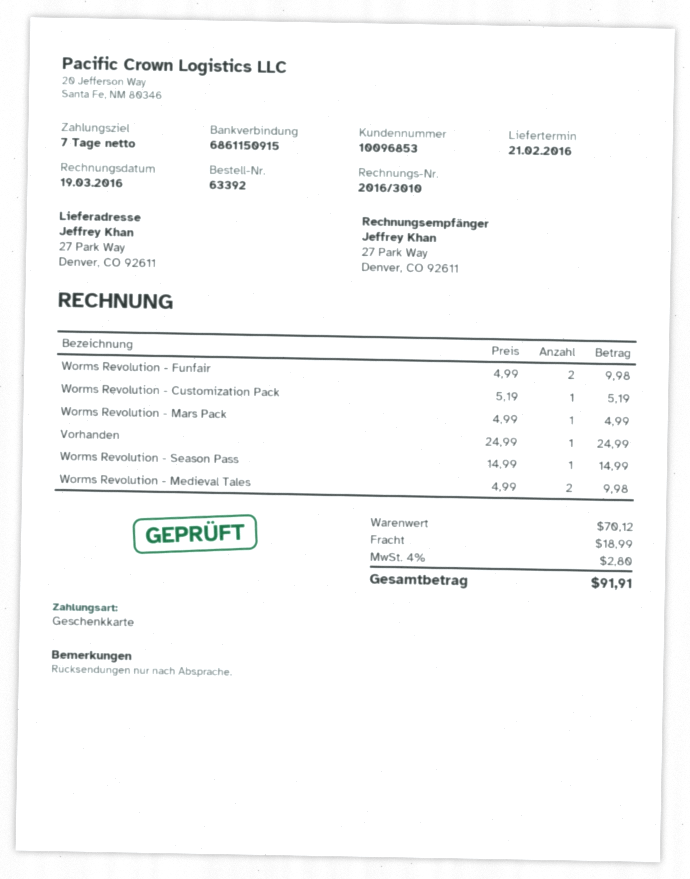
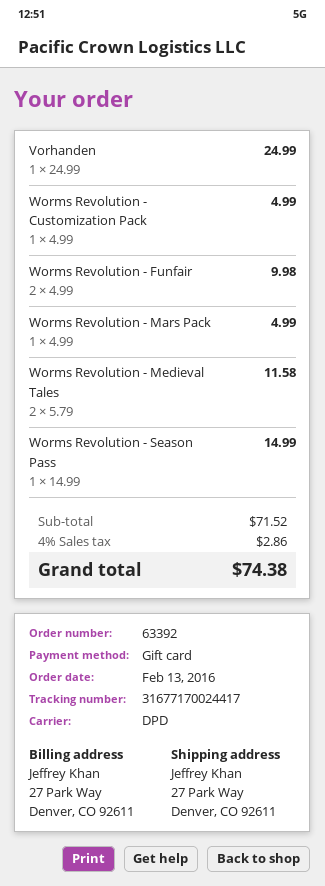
Worms Revolution - Customization Pack: 1 x 5.19 = 5.19 -> 1 x 4.99 = 4.99
Worms Revolution - Medieval Tales: 2 x 4.99 = 9.98 -> 2 x 5.79 = 11.58
subtotal: 70.12 -> 71.52
shipping: 18.99 -> none
tax: 4% = 2.80 -> 4% = 2.86
total: 91.91 -> 74.38

